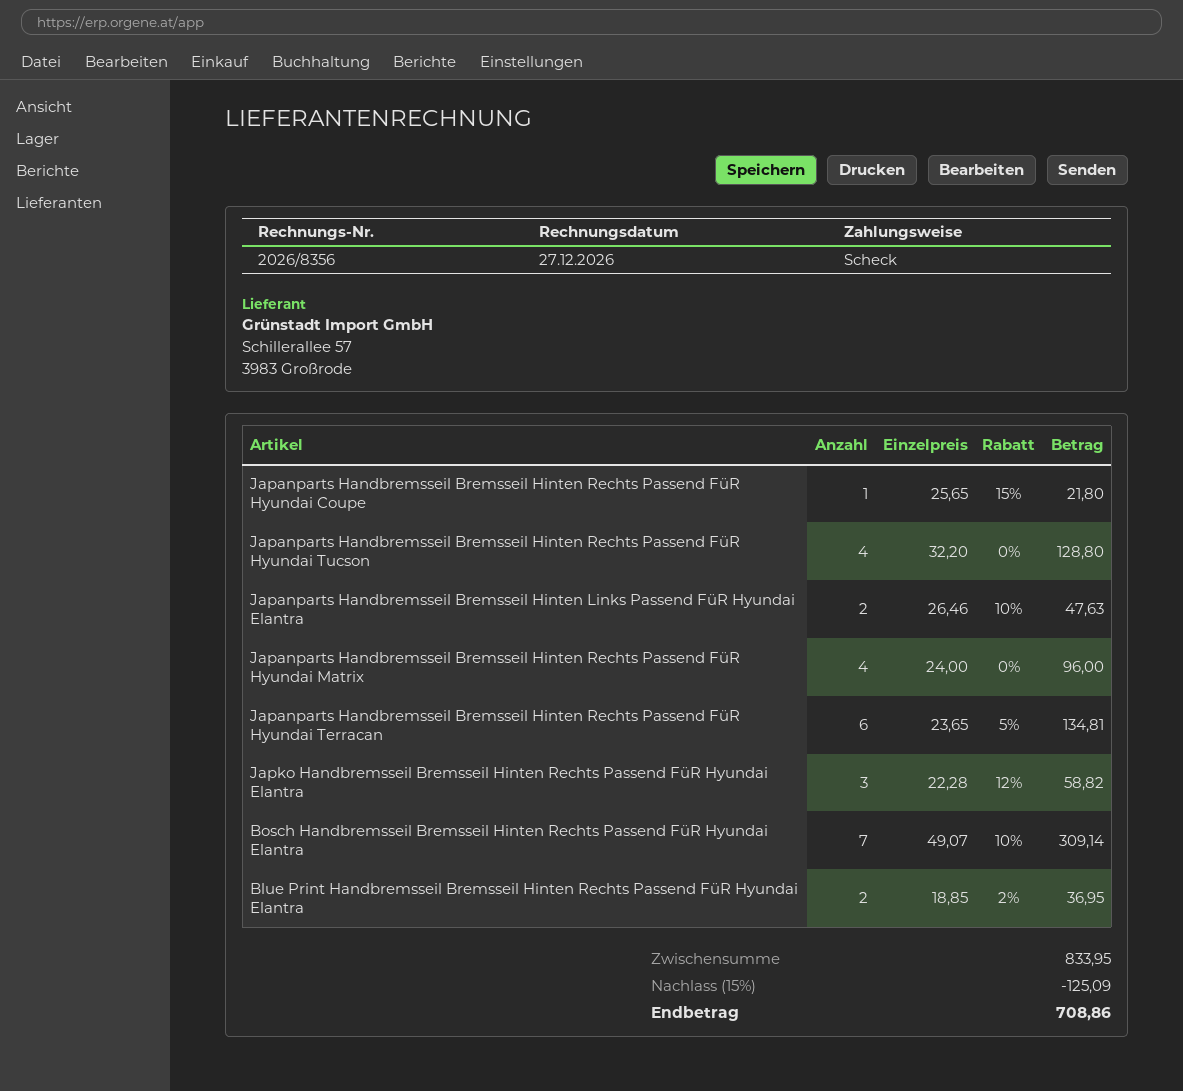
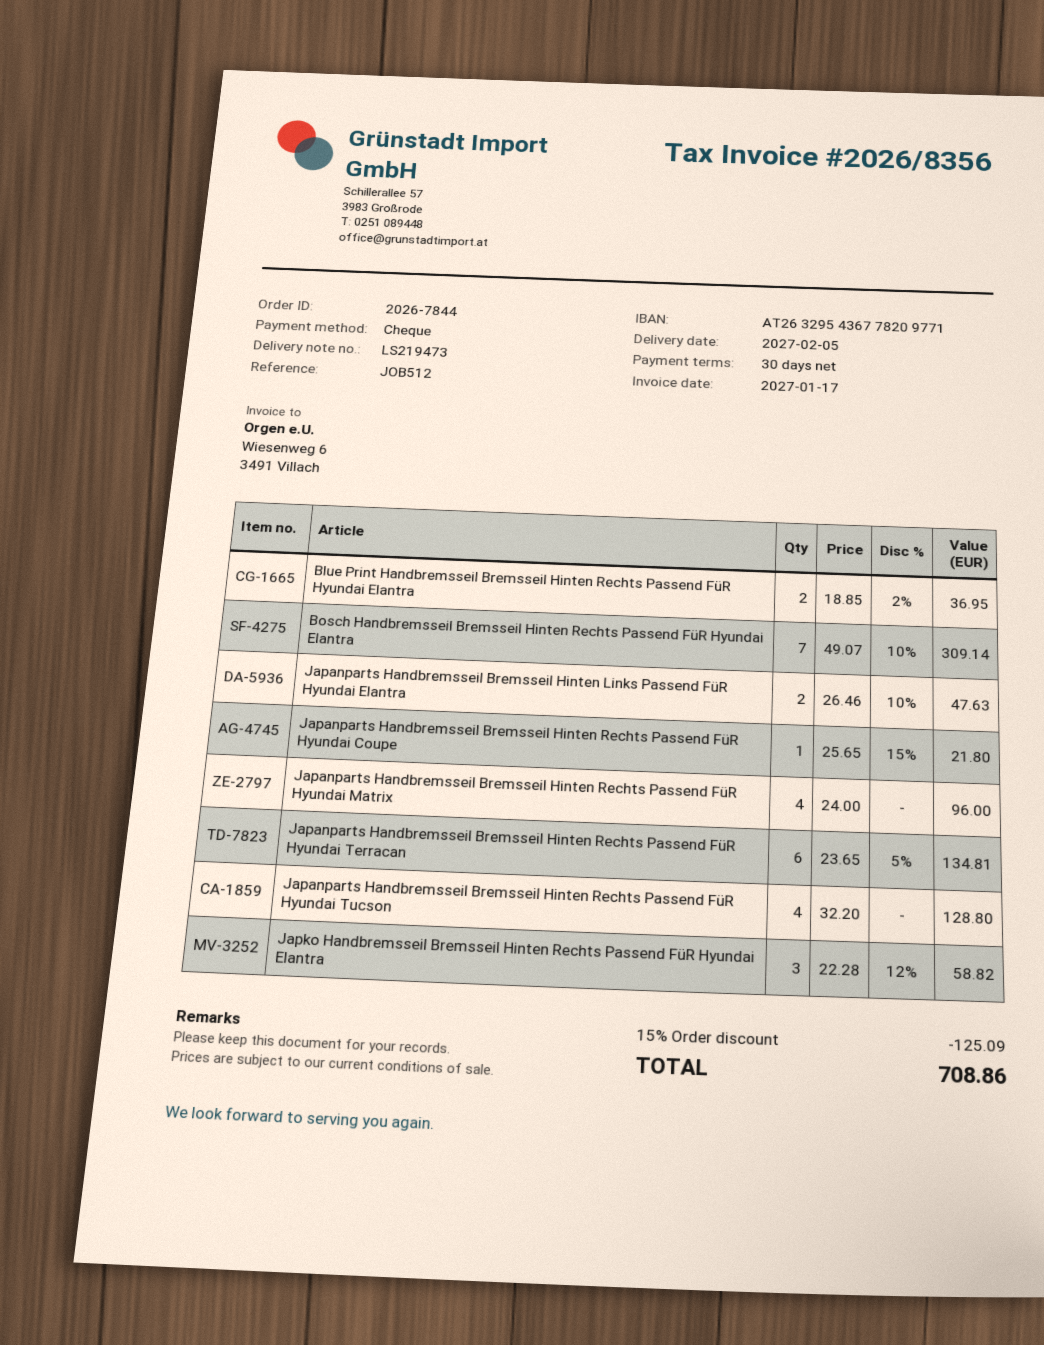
invoice date: 2026-12-27 -> 2027-01-17

